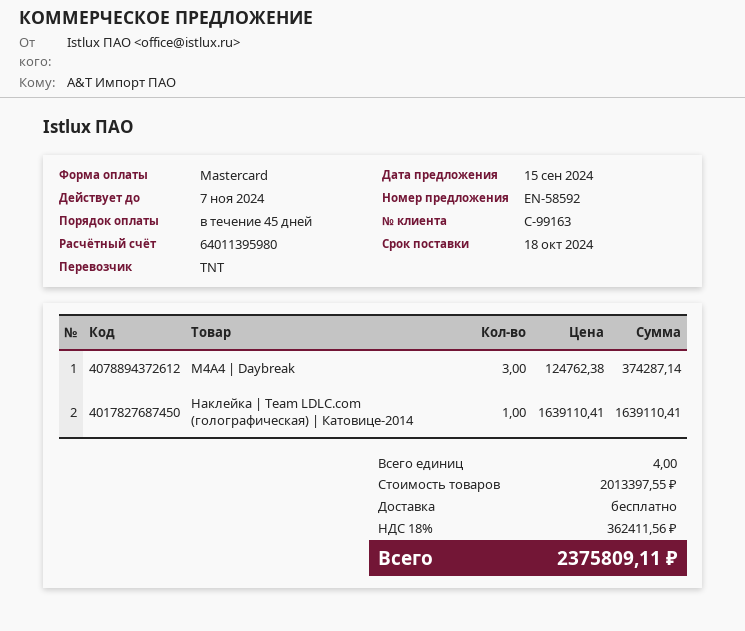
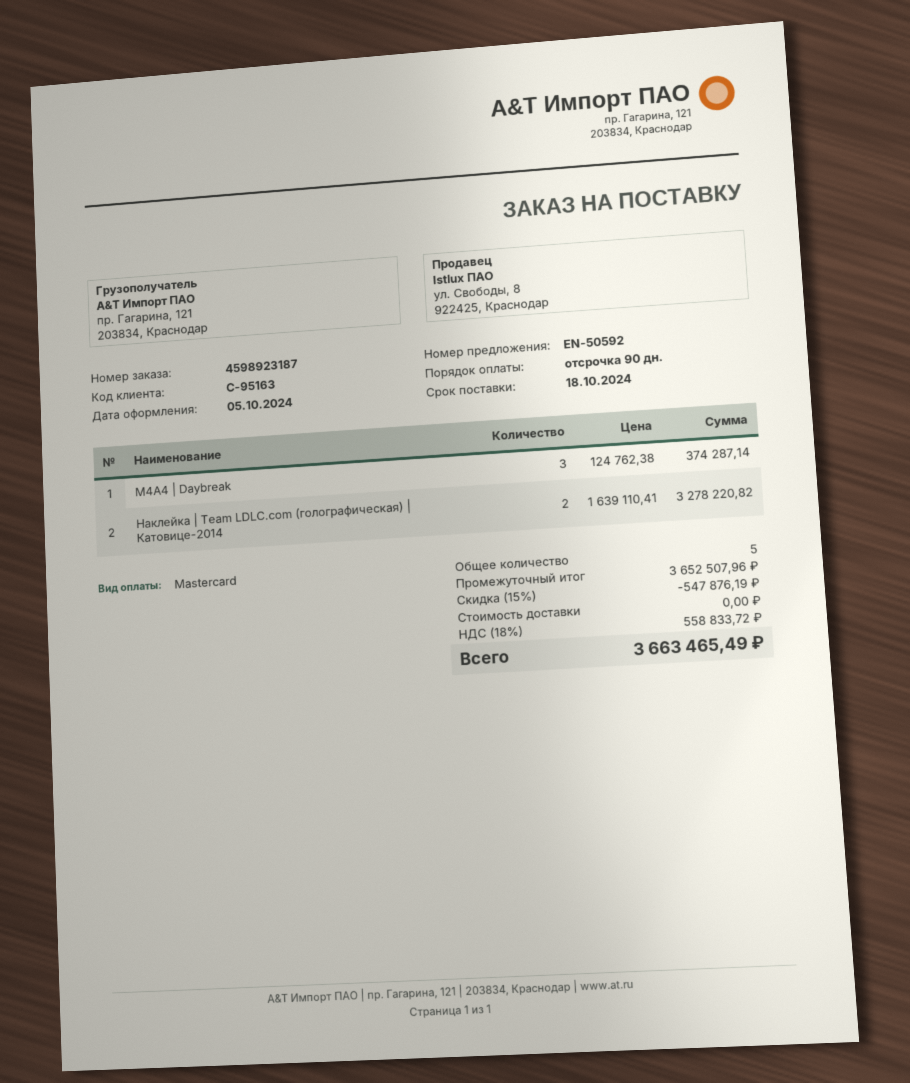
quote number: EN-58592 -> EN-50592
payment terms: 45 days -> 90 days
customer number: C-99163 -> C-95163
Наклейка | Team LDLC.com (голографическая) | Катовице-2014: 1 x 1639110.41 = 1639110.41 -> 2 x 1639110.41 = 3278220.82
total quantity: 4 -> 5
subtotal: 2013397.55 -> 3652507.96
discount: none -> 15% = 547876.19
tax: 18% = 362411.56 -> 18% = 558833.72
total: 2375809.11 -> 3663465.49

